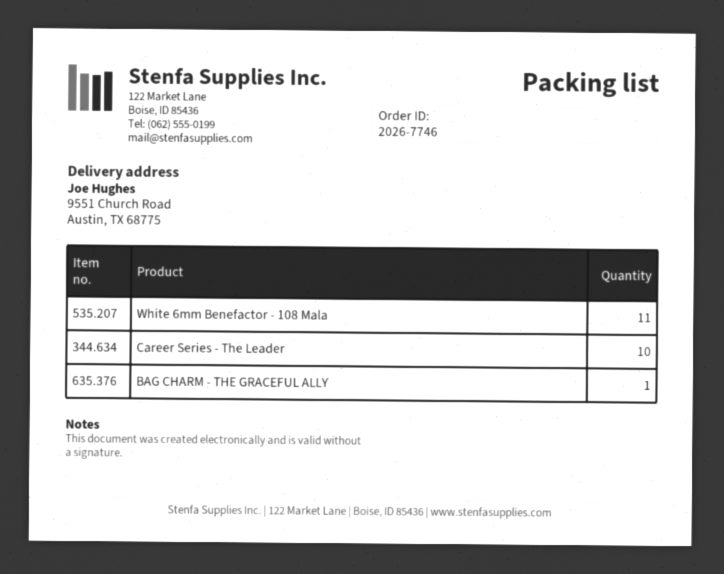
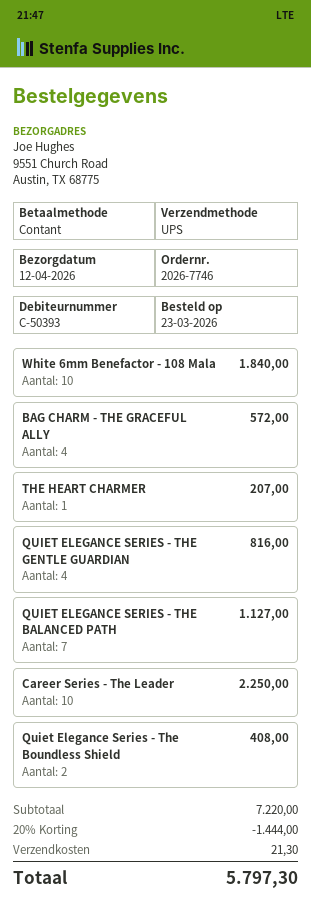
White 6mm Benefactor - 108 Mala: 11 -> 10
BAG CHARM - THE GRACEFUL ALLY: 1 -> 4
THE HEART CHARMER: none -> 1
QUIET ELEGANCE SERIES - THE GENTLE GUARDIAN: none -> 4
QUIET ELEGANCE SERIES - THE BALANCED PATH: none -> 7
Quiet Elegance Series - The Boundless Shield: none -> 2

